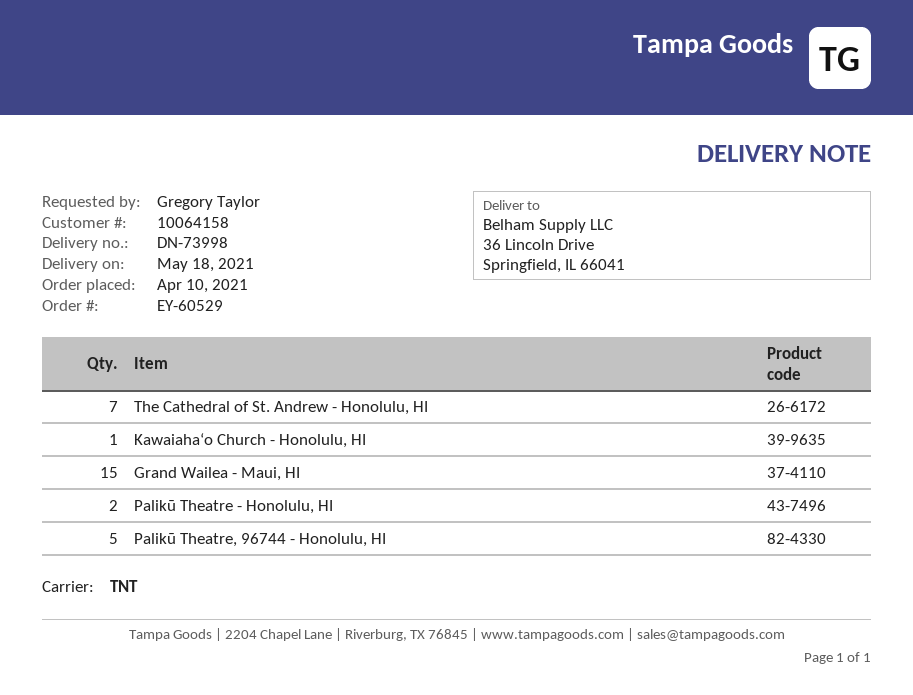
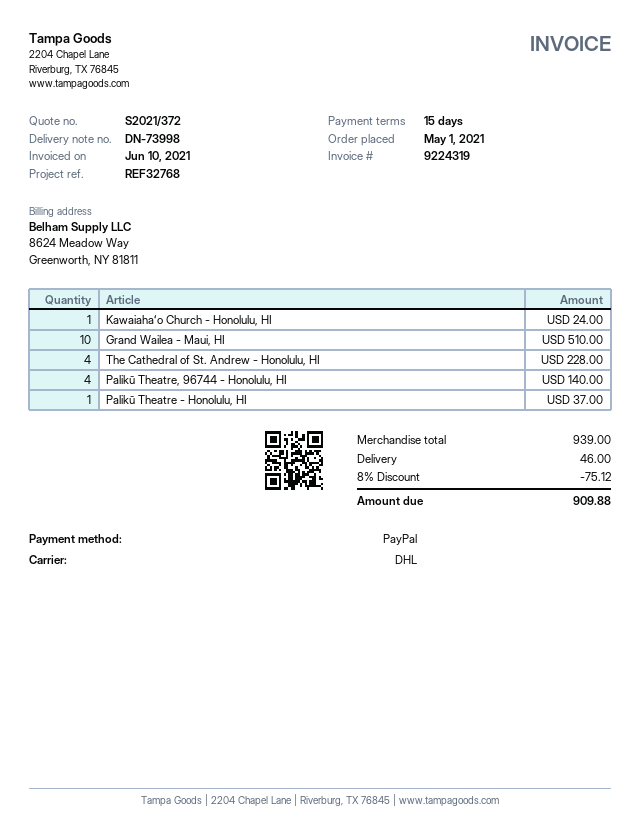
order date: 2021-04-10 -> 2021-05-01
shipping method: TNT -> DHL
The Cathedral of St. Andrew - Honolulu, HI: 7 -> 4
Grand Wailea - Maui, HI: 15 -> 10
Palikū Theatre - Honolulu, HI: 2 -> 1
Palikū Theatre, 96744 - Honolulu, HI: 5 -> 4

